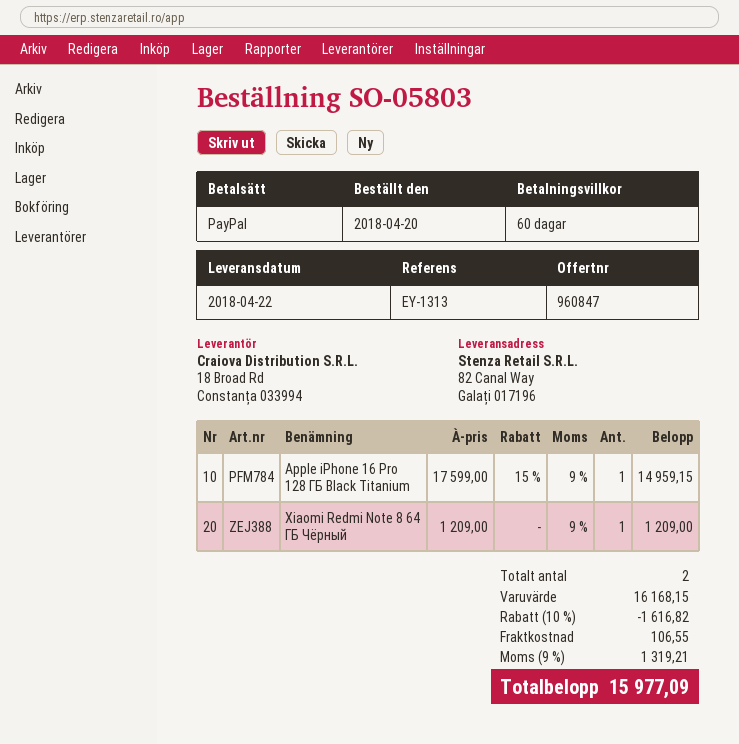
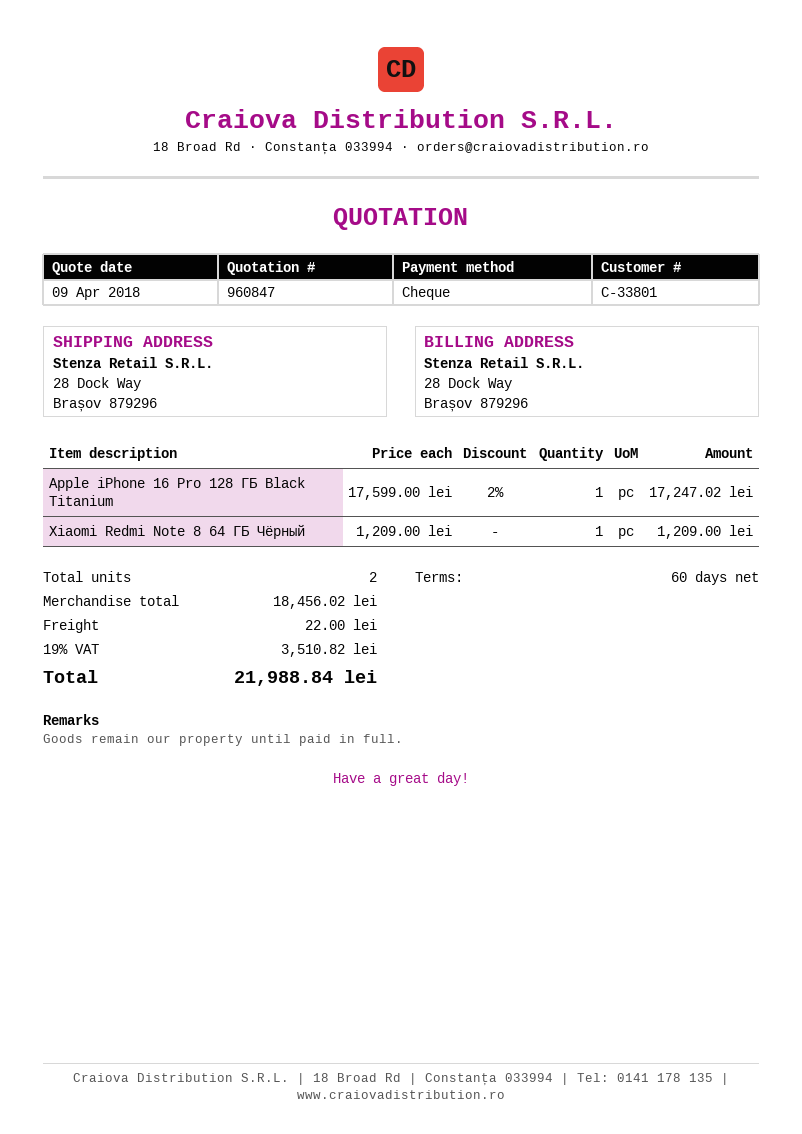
payment method: PayPal -> cheque
ship to: 82 Canal Way, Galați 017196 -> 28 Dock Way, Brașov 879296
Apple iPhone 16 Pro 128 ГБ Black Titanium: 1 x 17599.00 - 15% = 14959.15 -> 1 x 17599.00 - 2% = 17247.02
subtotal: 16168.15 -> 18456.02
discount: 10% = 1616.82 -> none
shipping: 106.55 -> 22.00
tax: 9% = 1319.21 -> 19% = 3510.82
total: 15977.09 -> 21988.84

